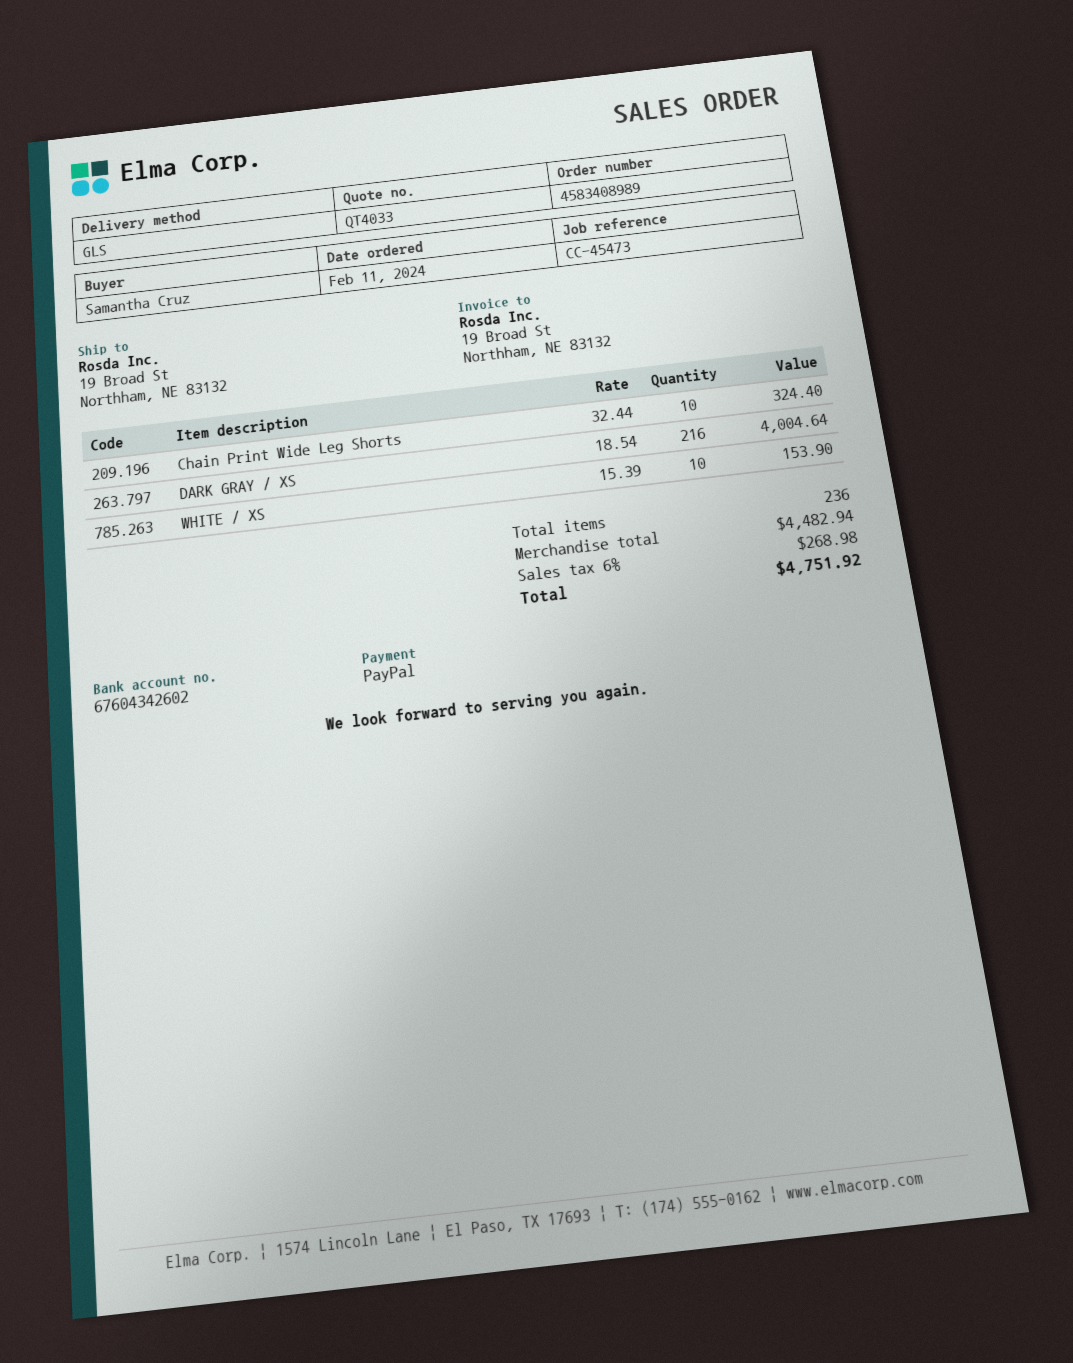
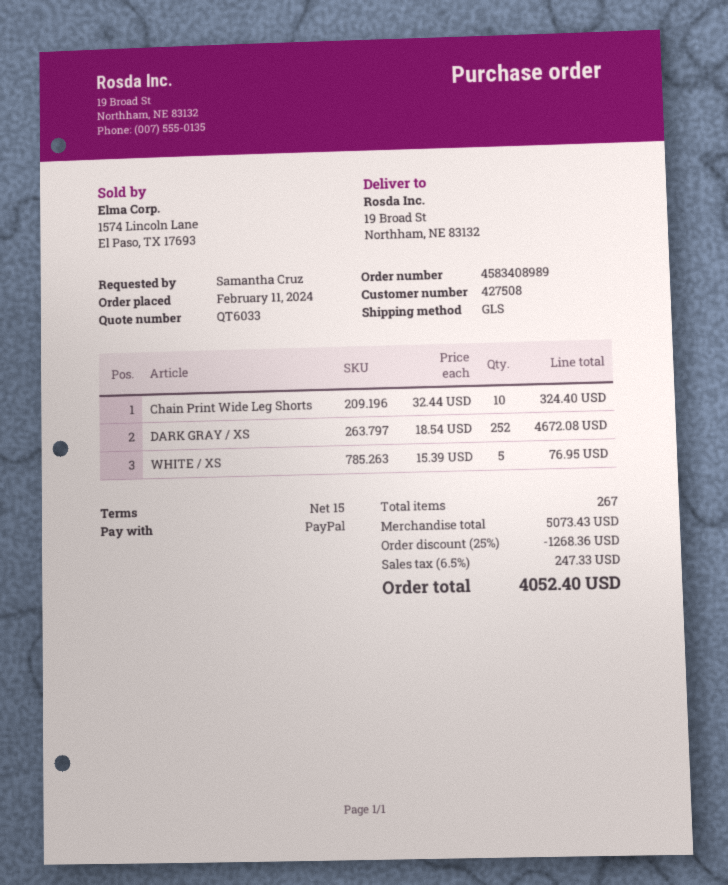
quote number: QT4033 -> QT6033
DARK GRAY / XS: 216 x 18.54 = 4004.64 -> 252 x 18.54 = 4672.08
WHITE / XS: 10 x 15.39 = 153.90 -> 5 x 15.39 = 76.95
total quantity: 236 -> 267
subtotal: 4482.94 -> 5073.43
discount: none -> 25% = 1268.36
tax: 6% = 268.98 -> 6.5% = 247.33
total: 4751.92 -> 4052.40

